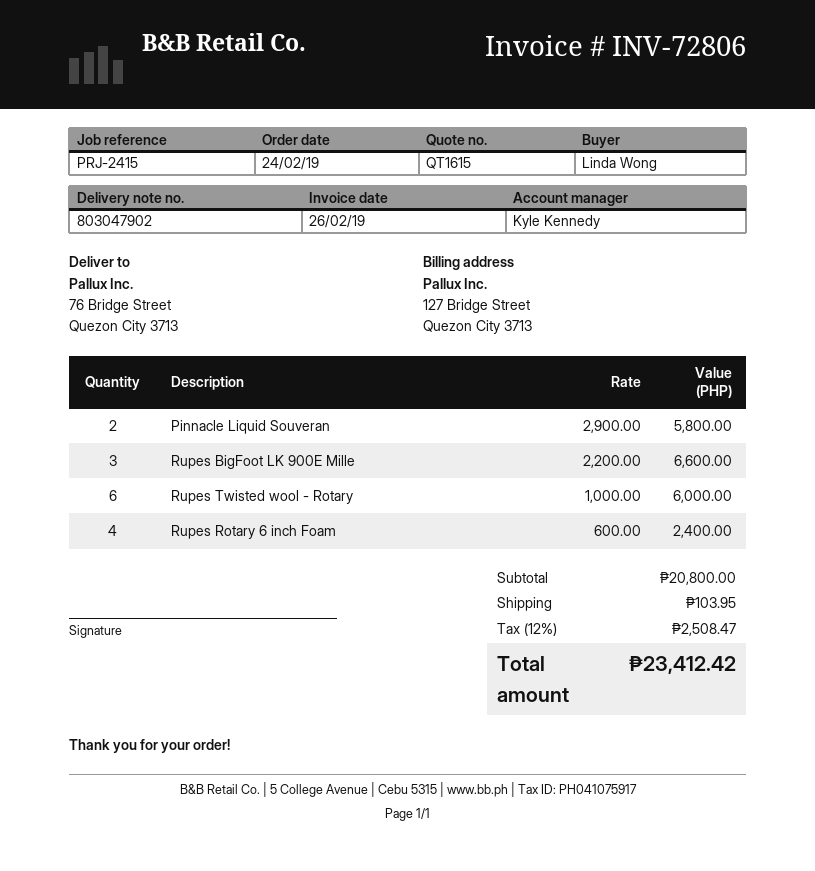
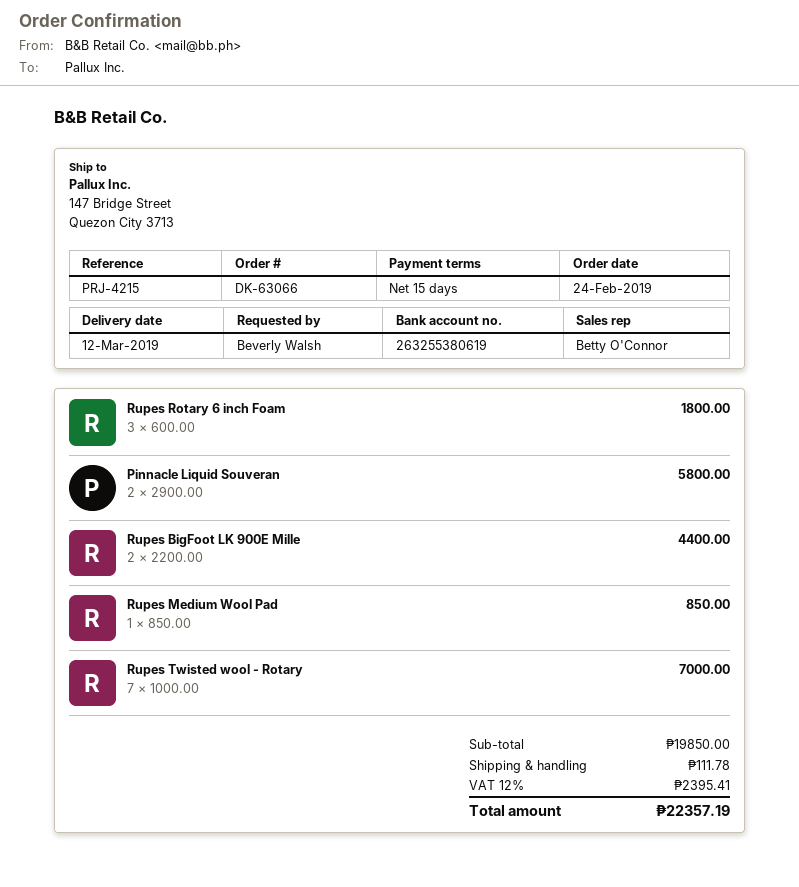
reference: PRJ-2415 -> PRJ-4215
ordered by: Linda Wong -> Beverly Walsh
sales rep: Kyle Kennedy -> Betty O'Connor
ship to: 76 Bridge Street, Quezon City 3713 -> 147 Bridge Street, Quezon City 3713
Rupes BigFoot LK 900E Mille: 3 x 2200.00 = 6600.00 -> 2 x 2200.00 = 4400.00
Rupes Twisted wool - Rotary: 6 x 1000.00 = 6000.00 -> 7 x 1000.00 = 7000.00
Rupes Rotary 6 inch Foam: 4 x 600.00 = 2400.00 -> 3 x 600.00 = 1800.00
Rupes Medium Wool Pad: none -> 1 x 850.00 = 850.00
subtotal: 20800.00 -> 19850.00
shipping: 103.95 -> 111.78
tax: 12% = 2508.47 -> 12% = 2395.41
total: 23412.42 -> 22357.19

